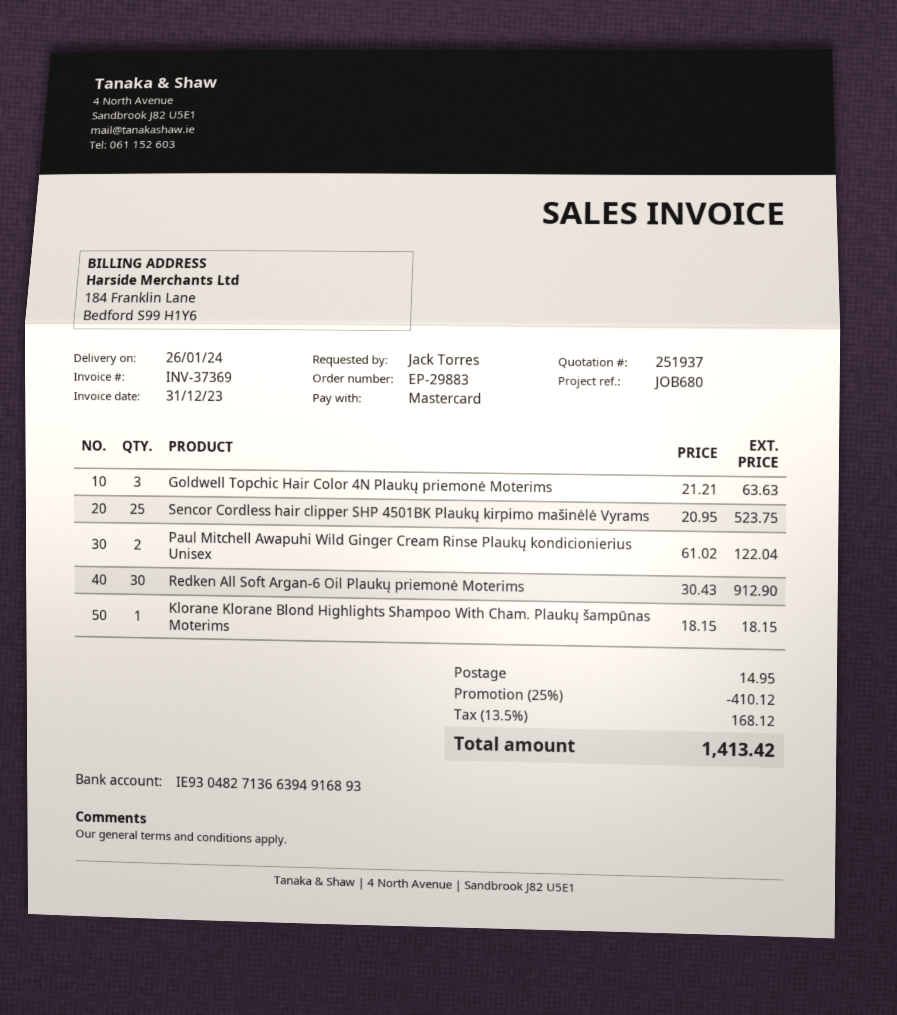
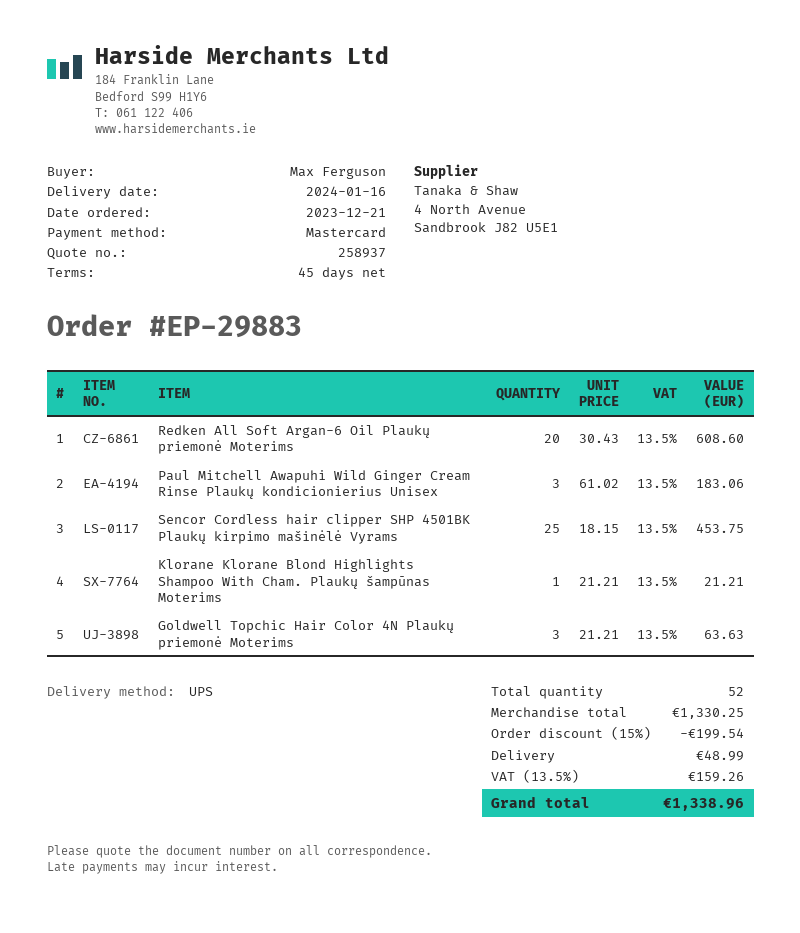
quote number: 251937 -> 258937
delivery date: 2024-01-26 -> 2024-01-16
ordered by: Jack Torres -> Max Ferguson
Sencor Cordless hair clipper SHP 4501BK Plaukų kirpimo mašinėlė Vyrams: 25 x 20.95 = 523.75 -> 25 x 18.15 = 453.75
Paul Mitchell Awapuhi Wild Ginger Cream Rinse Plaukų kondicionierius Unisex: 2 x 61.02 = 122.04 -> 3 x 61.02 = 183.06
Redken All Soft Argan-6 Oil Plaukų priemonė Moterims: 30 x 30.43 = 912.90 -> 20 x 30.43 = 608.60
Klorane Klorane Blond Highlights Shampoo With Cham. Plaukų šampūnas Moterims: 1 x 18.15 = 18.15 -> 1 x 21.21 = 21.21
discount: 25% = 410.12 -> 15% = 199.54
shipping: 14.95 -> 48.99
tax: 13.5% = 168.12 -> 13.5% = 159.26
total: 1413.42 -> 1338.96

